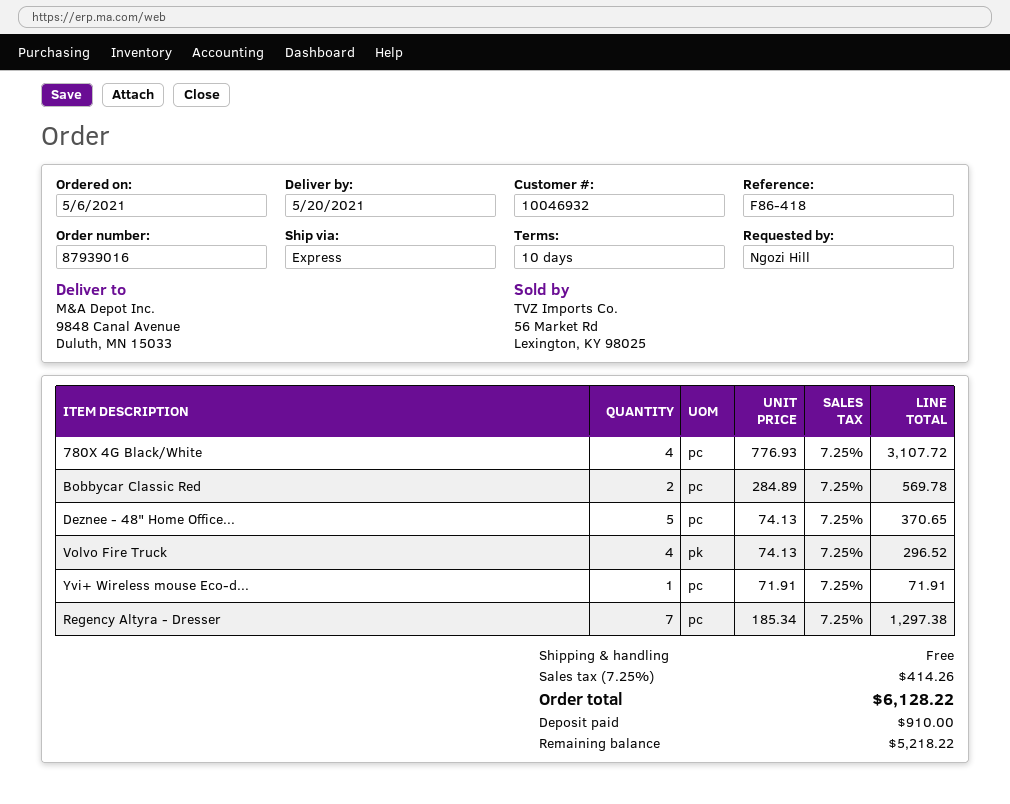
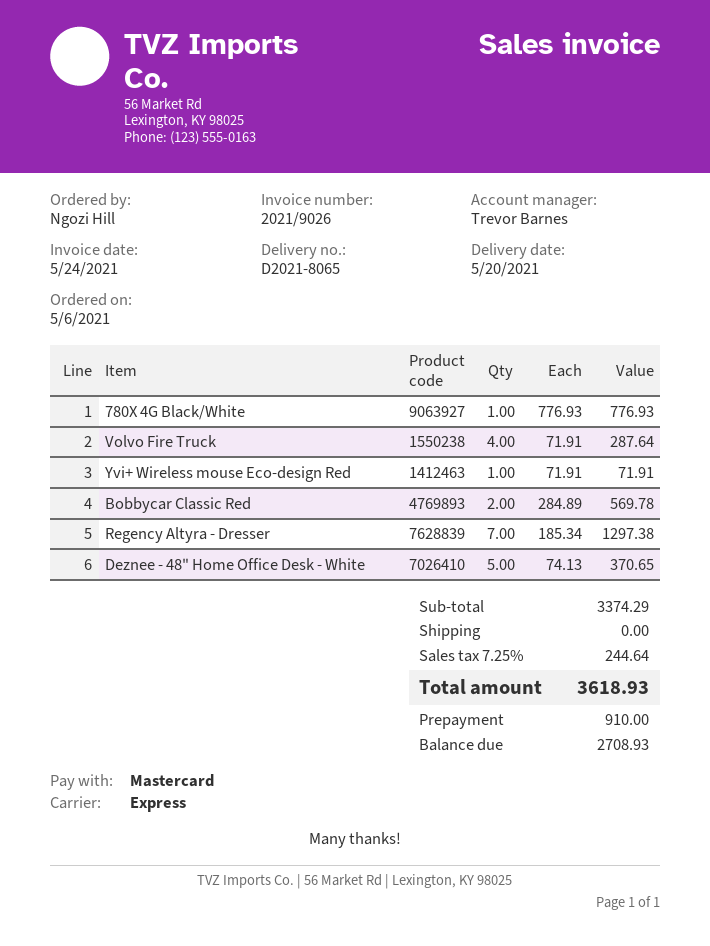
780X 4G Black/White: 4 x 776.93 = 3107.72 -> 1 x 776.93 = 776.93
Volvo Fire Truck: 4 x 74.13 = 296.52 -> 4 x 71.91 = 287.64
tax: 7.25% = 414.26 -> 7.25% = 244.64
total: 6128.22 -> 3618.93
balance: 5218.22 -> 2708.93

